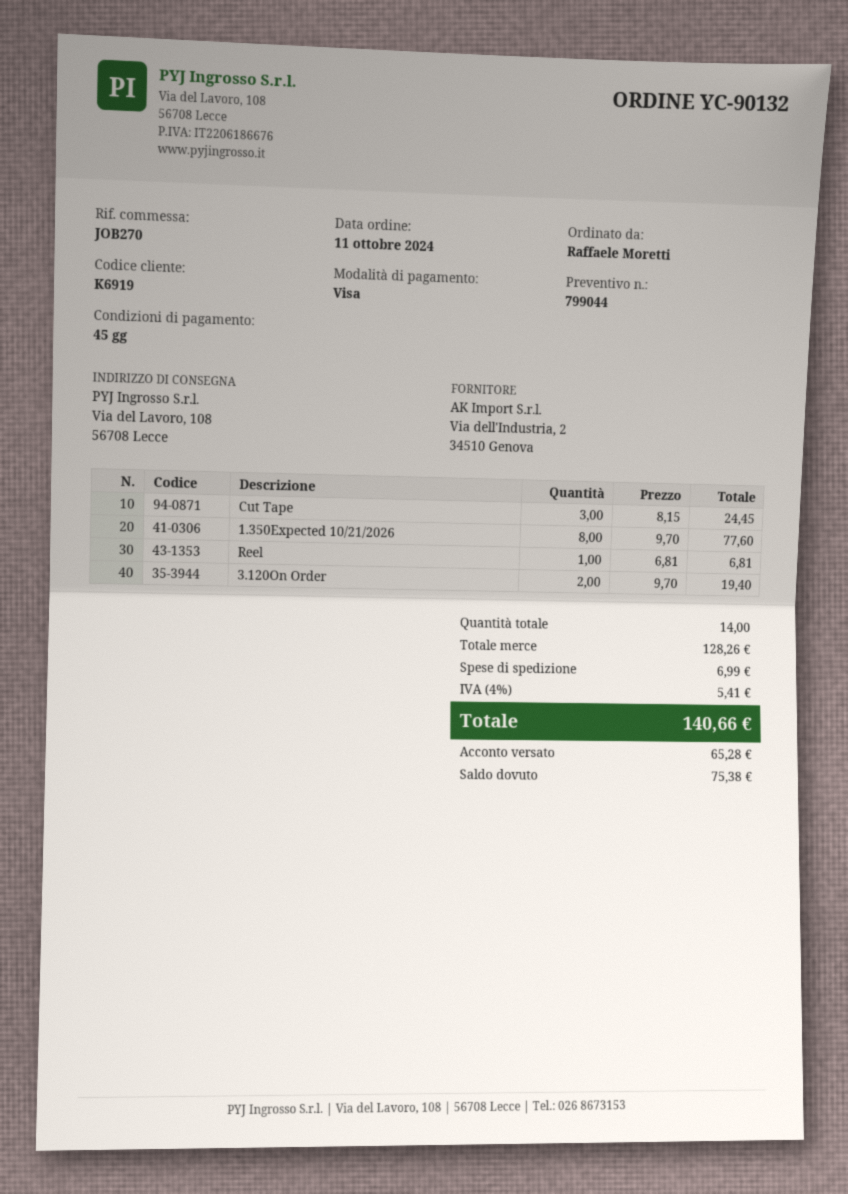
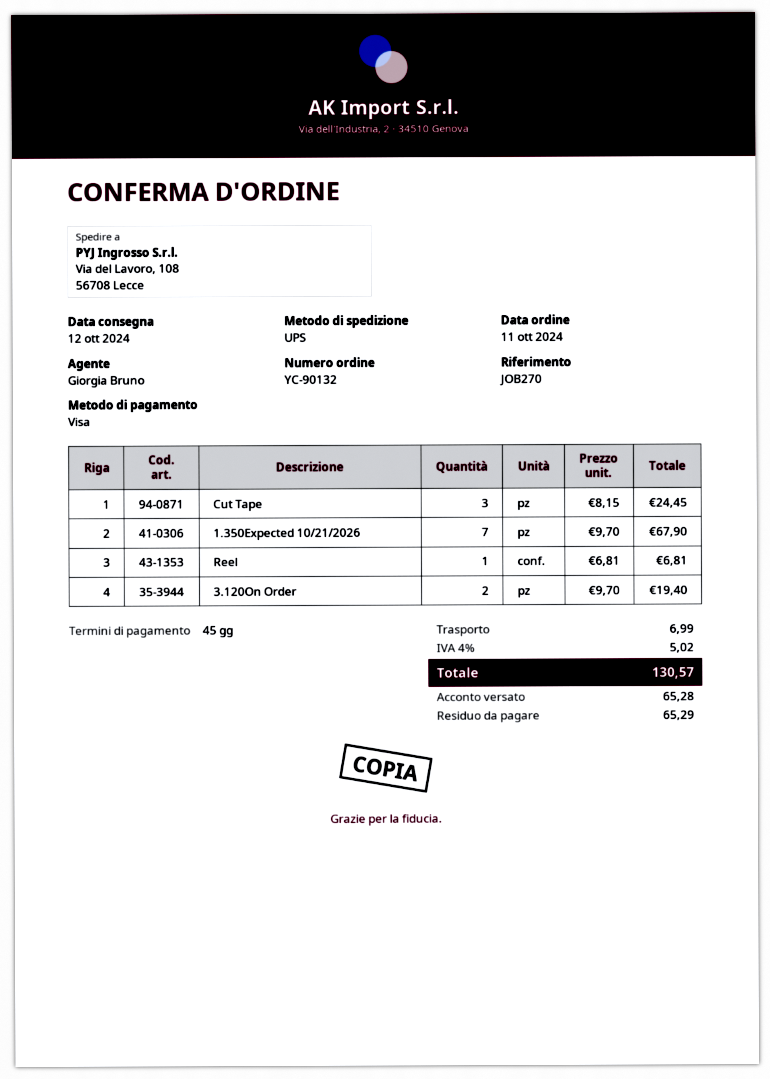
1.350Expected 10/21/2026: 8 x 9.70 = 77.60 -> 7 x 9.70 = 67.90
tax: 4% = 5.41 -> 4% = 5.02
total: 140.66 -> 130.57
balance: 75.38 -> 65.29

